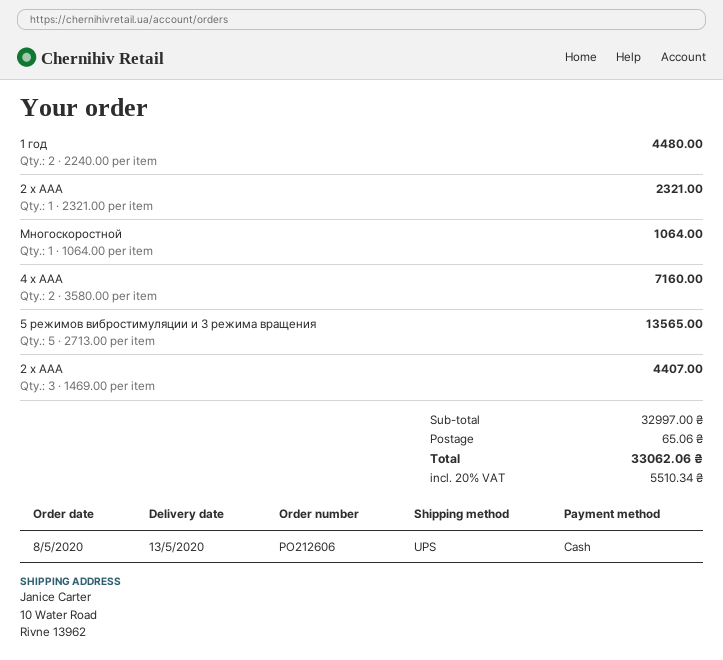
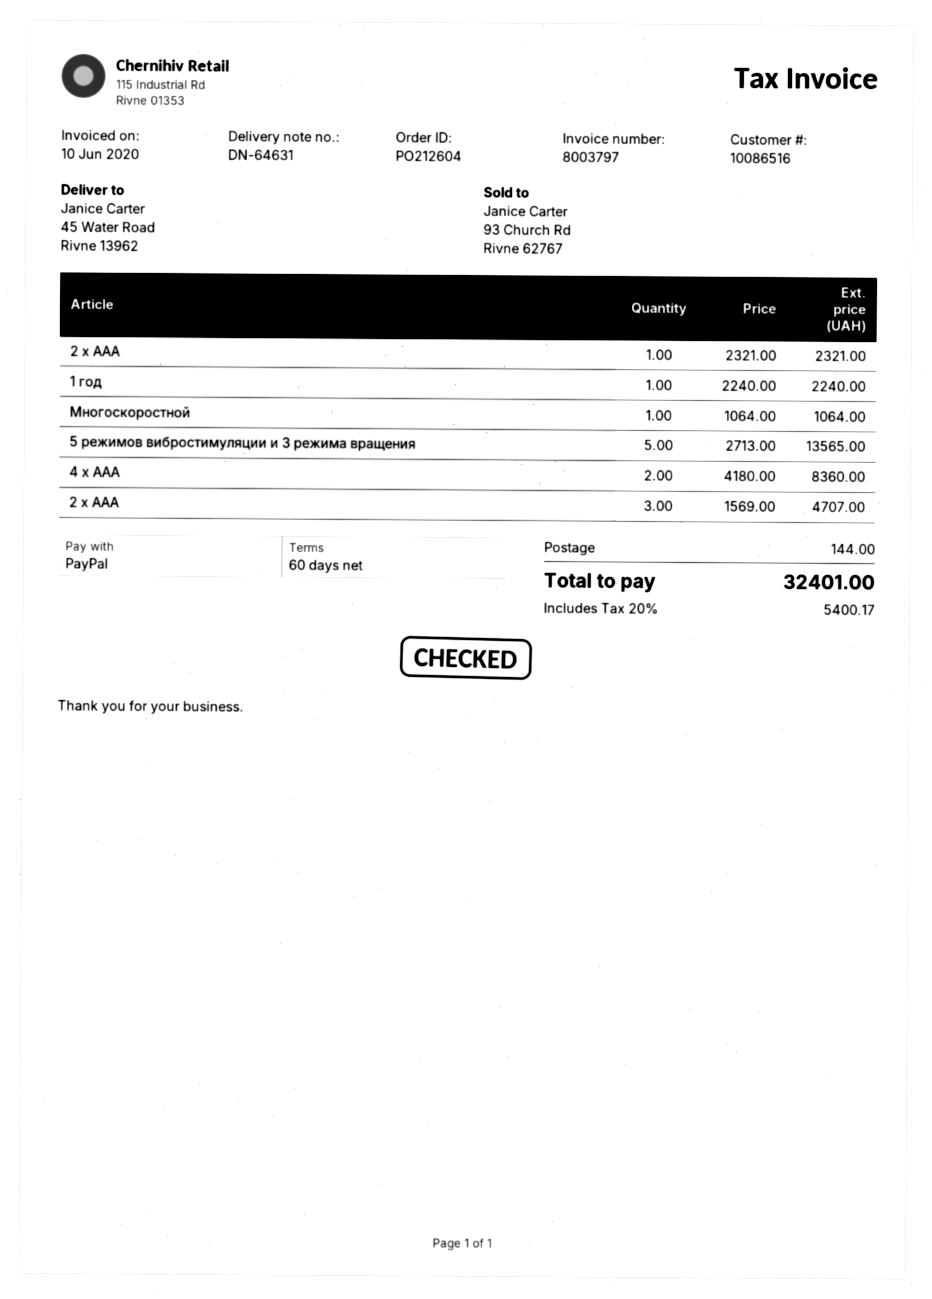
order number: PO212606 -> PO212604
payment method: cash -> PayPal
ship to: 10 Water Road, Rivne 13962 -> 45 Water Road, Rivne 13962
1 год: 2 x 2240.00 = 4480.00 -> 1 x 2240.00 = 2240.00
4 x AAA: 2 x 3580.00 = 7160.00 -> 2 x 4180.00 = 8360.00
2 х AAA: 3 x 1469.00 = 4407.00 -> 3 x 1569.00 = 4707.00
shipping: 65.06 -> 144.00
tax: 20% = 5510.34 -> 20% = 5400.17
total: 33062.06 -> 32401.00

